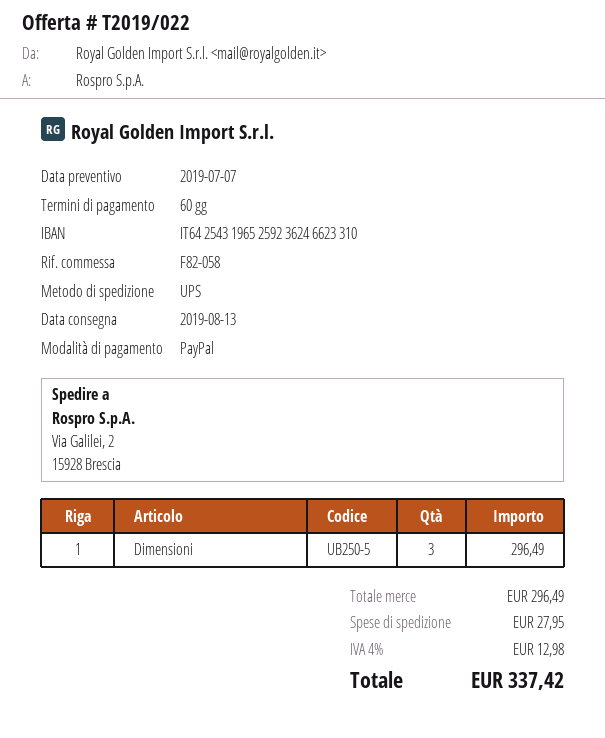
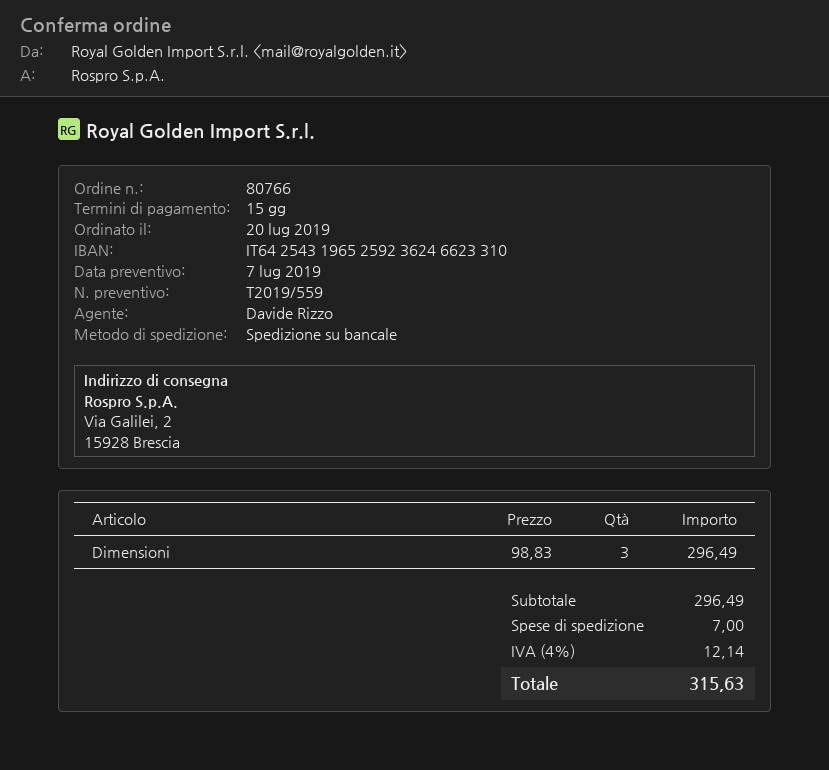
quote number: T2019/022 -> T2019/559
payment terms: 60 days -> 15 days
shipping method: UPS -> pallet freight
shipping: 27.95 -> 7.00
tax: 4% = 12.98 -> 4% = 12.14
total: 337.42 -> 315.63

